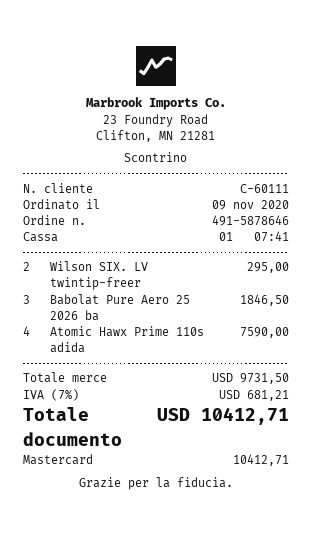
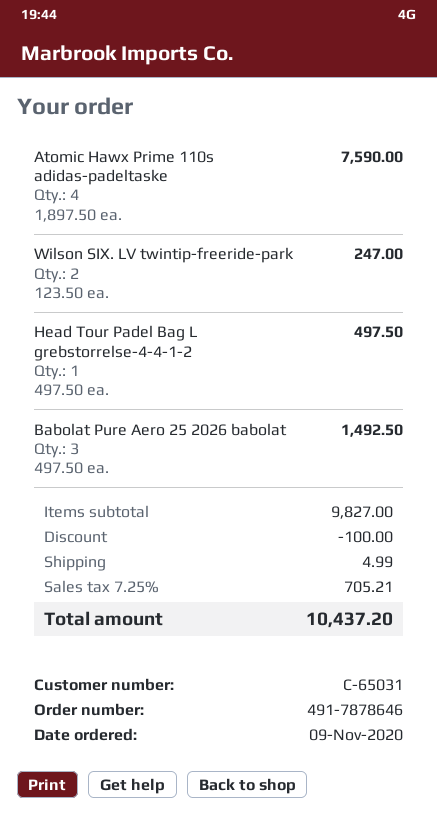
order number: 491-5878646 -> 491-7878646
customer number: C-60111 -> C-65031
Wilson SIX. LV twintip-freer: 2 for 295.00 -> 2 for 247.00
Babolat Pure Aero 25 2026 ba: 3 for 1846.50 -> 3 for 1492.50
Head Tour Padel Bag L grebstorrelse-4-4-1-2: none -> 1 for 497.50
subtotal: 9731.50 -> 9827.00
discount: none -> 100.00
shipping: none -> 4.99
tax: 7% = 681.21 -> 7.25% = 705.21
total: 10412.71 -> 10437.20

